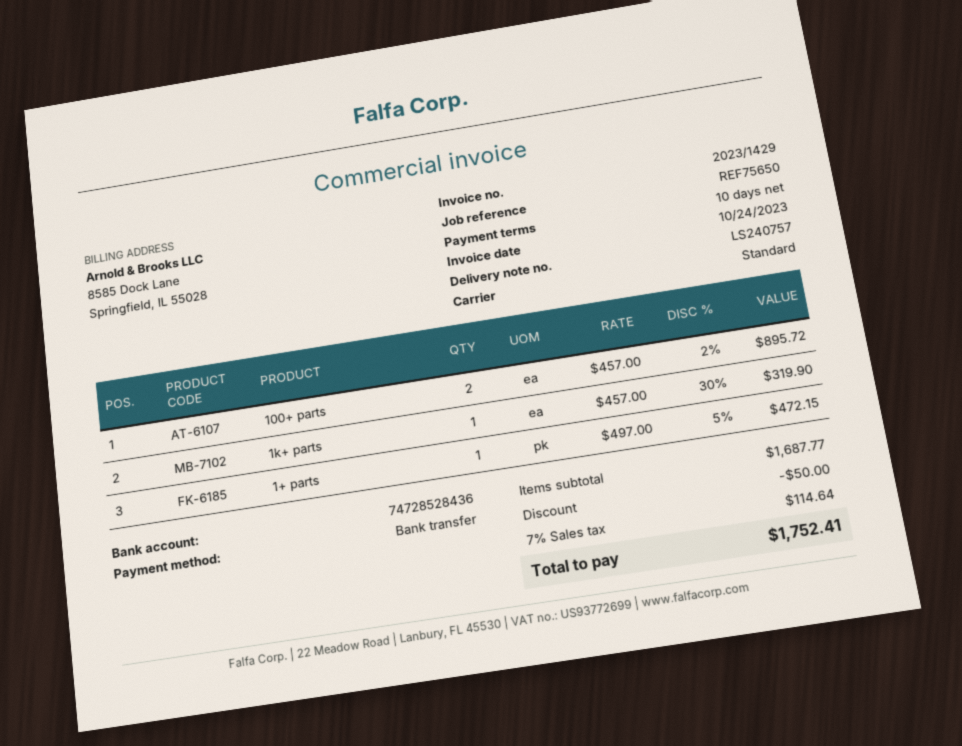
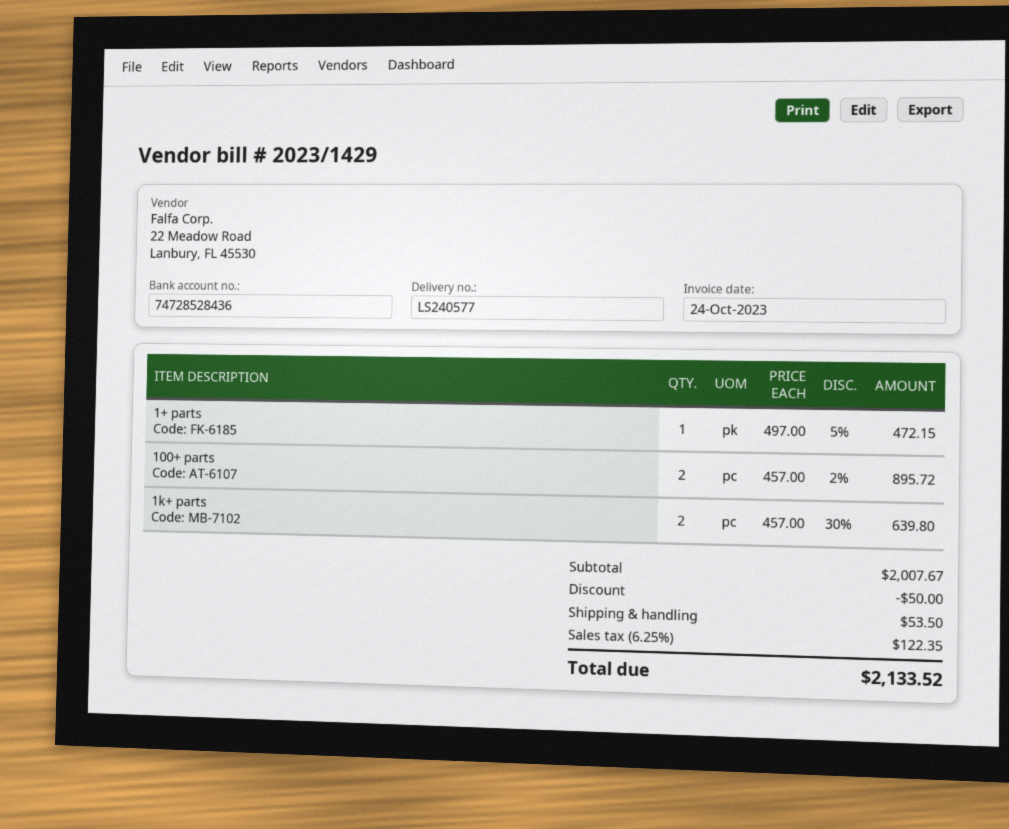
delivery note number: LS240757 -> LS240577
1k+ parts: 1 x 457.00 - 30% = 319.90 -> 2 x 457.00 - 30% = 639.80
subtotal: 1687.77 -> 2007.67
shipping: none -> 53.50
tax: 7% = 114.64 -> 6.25% = 122.35
total: 1752.41 -> 2133.52

